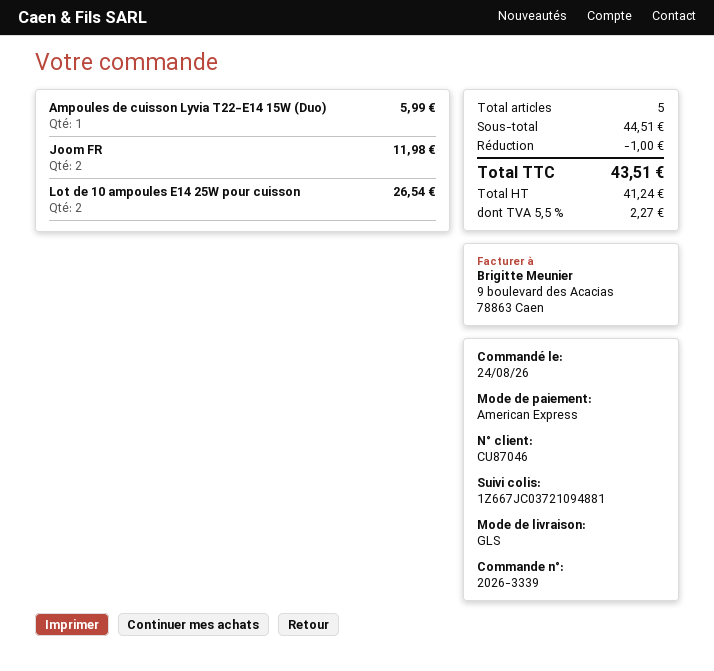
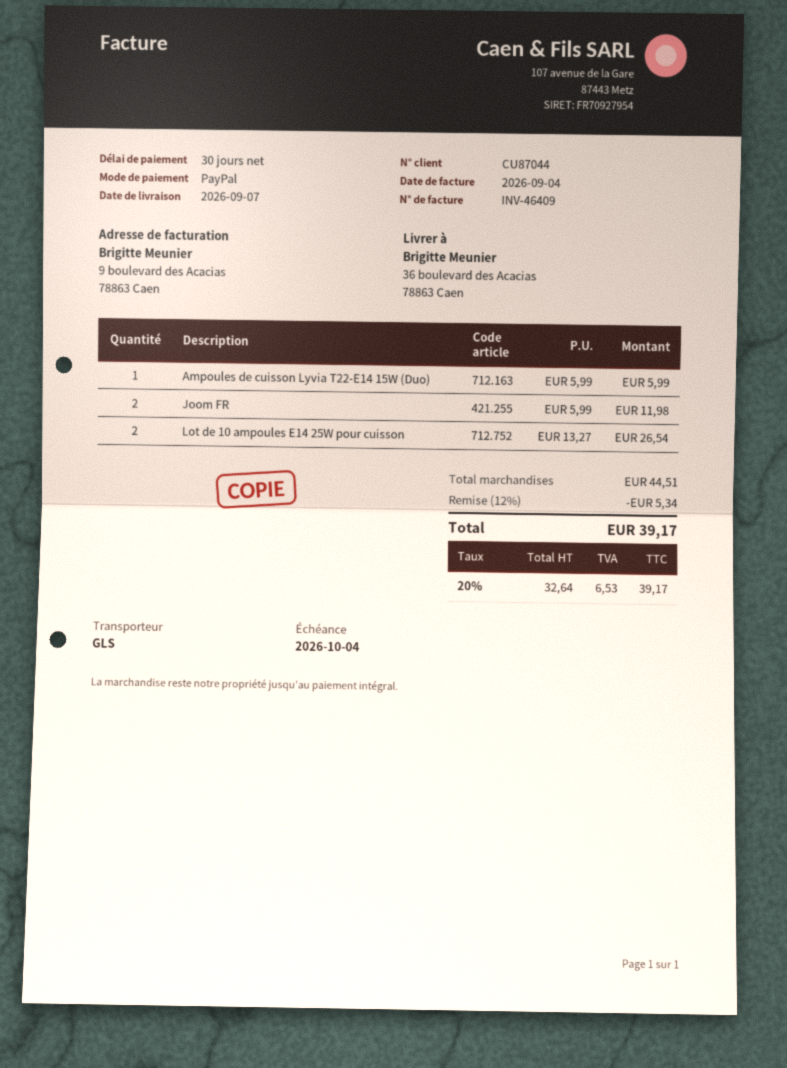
customer number: CU87046 -> CU87044
payment method: American Express -> PayPal
discount: 1.00 -> 5.34
net: 41.24 -> 32.64
tax: 5.5% = 2.27 -> 20% = 6.53
total: 43.51 -> 39.17

